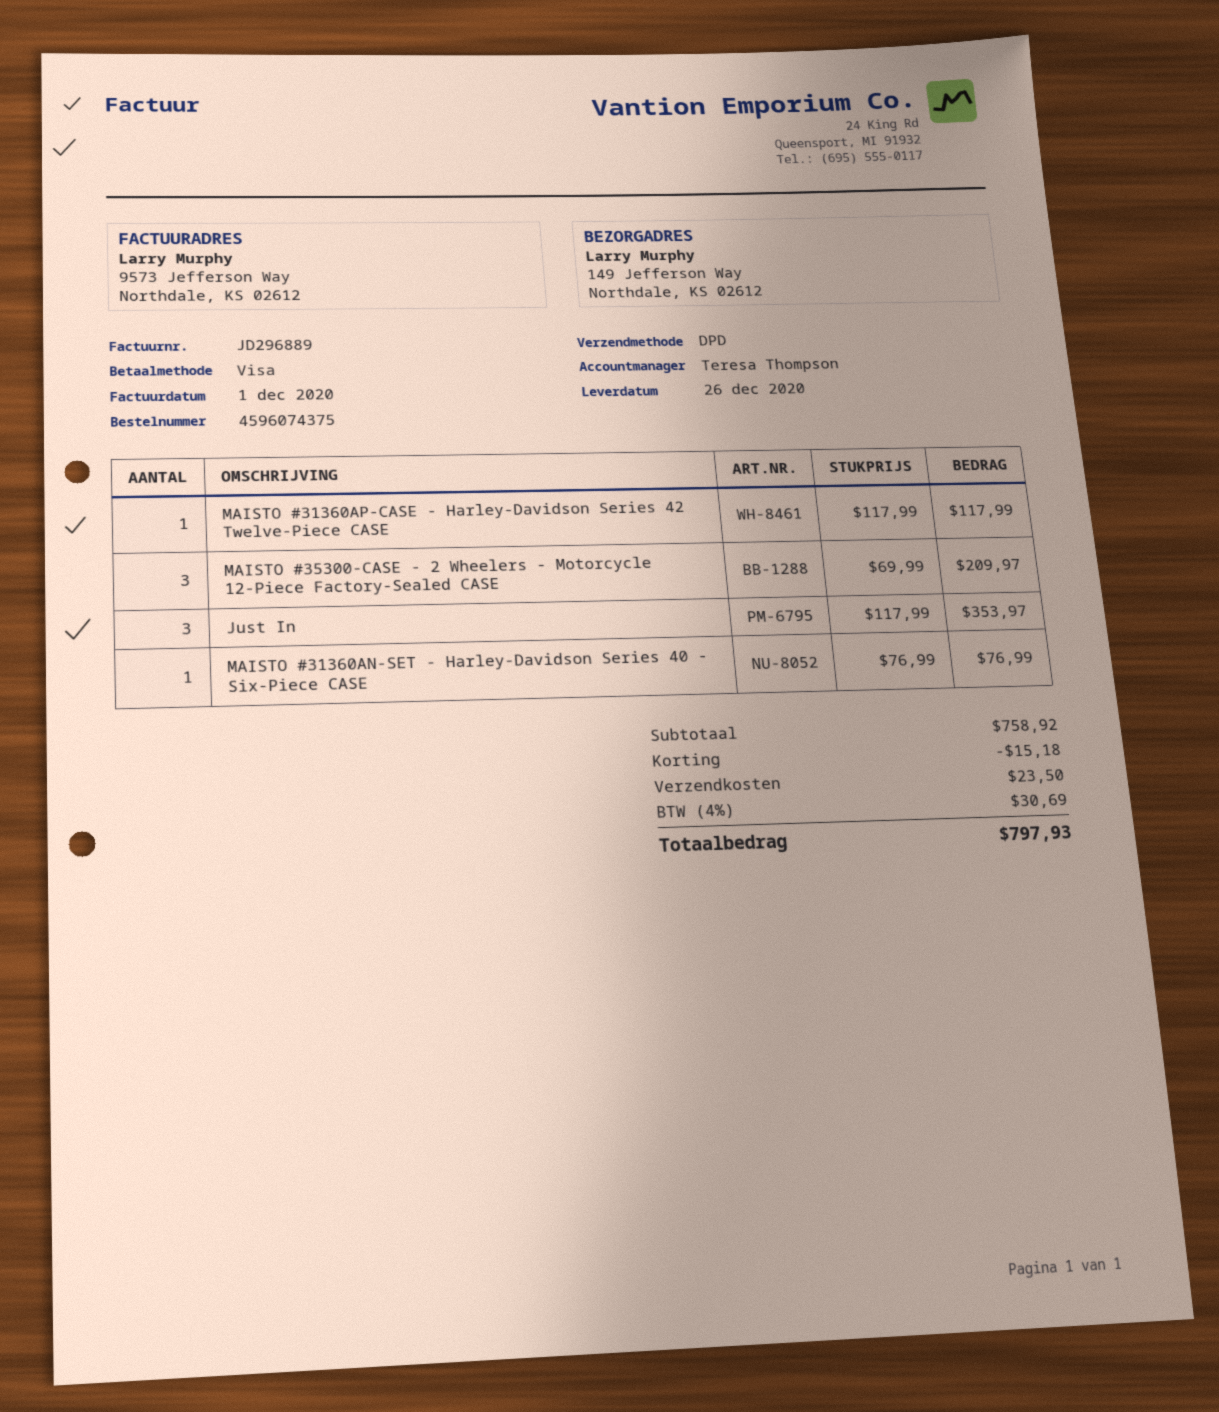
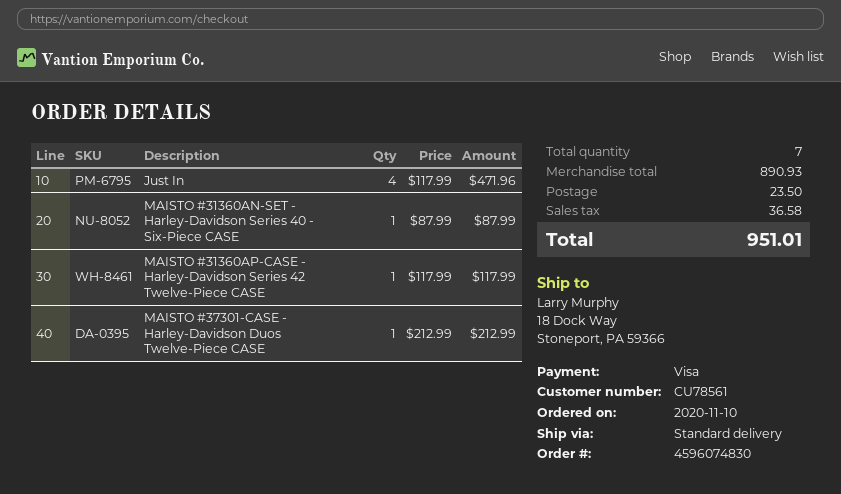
order number: 4596074375 -> 4596074830
shipping method: DPD -> standard
ship to: 149 Jefferson Way, Northdale, KS 02612 -> 18 Dock Way, Stoneport, PA 59366
MAISTO #35300-CASE - 2 Wheelers - Motorcycle 12-Piece Factory-Sealed CASE: 3 x 69.99 = 209.97 -> none
Just In: 3 x 117.99 = 353.97 -> 4 x 117.99 = 471.96
MAISTO #31360AN-SET - Harley-Davidson Series 40 - Six-Piece CASE: 1 x 76.99 = 76.99 -> 1 x 87.99 = 87.99
MAISTO #37301-CASE - Harley-Davidson Duos Twelve-Piece CASE: none -> 1 x 212.99 = 212.99
subtotal: 758.92 -> 890.93
discount: 15.18 -> none
tax: 30.69 -> 36.58
total: 797.93 -> 951.01

